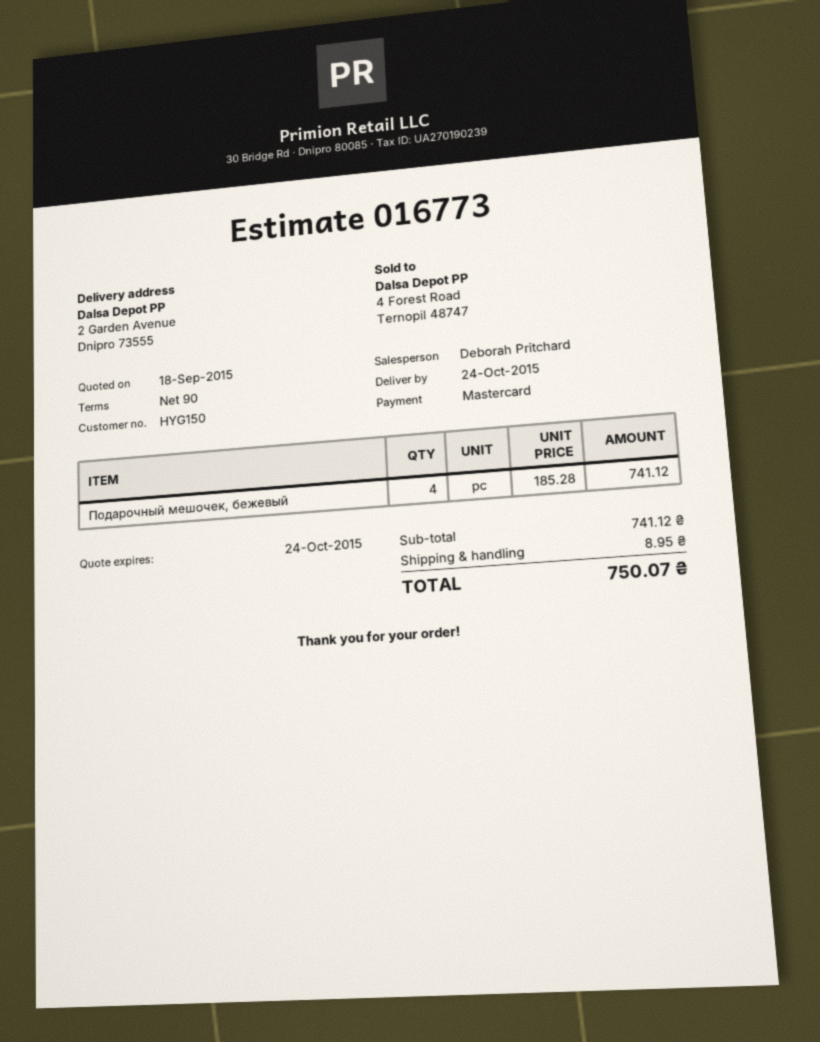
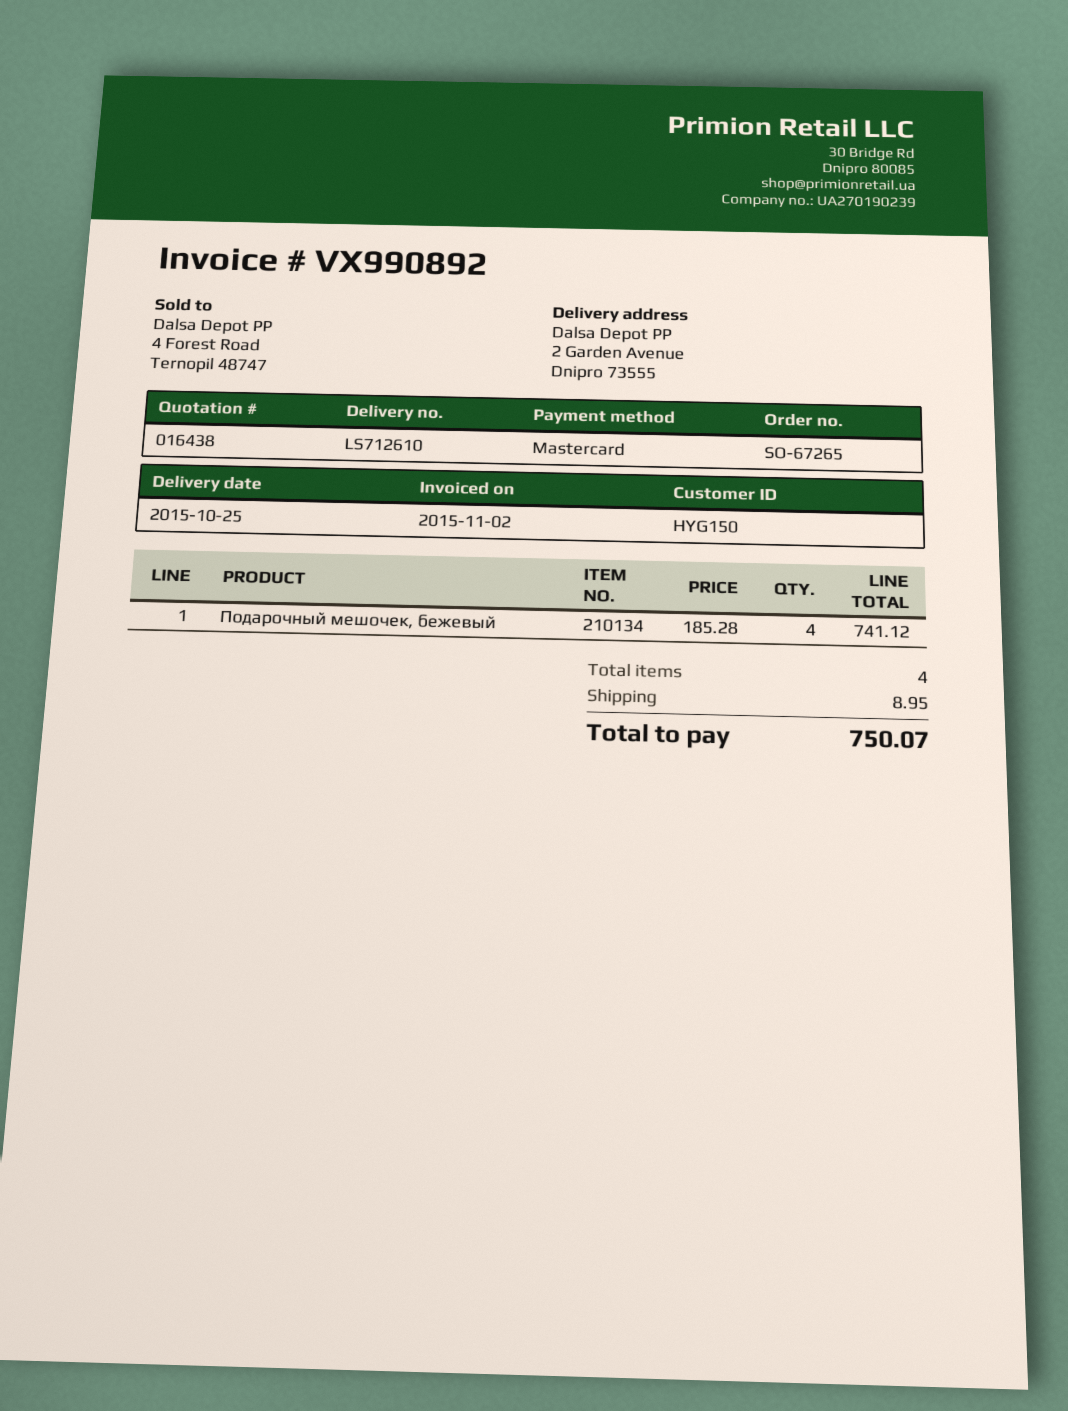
quote number: 016773 -> 016438
delivery date: 2015-10-24 -> 2015-10-25

